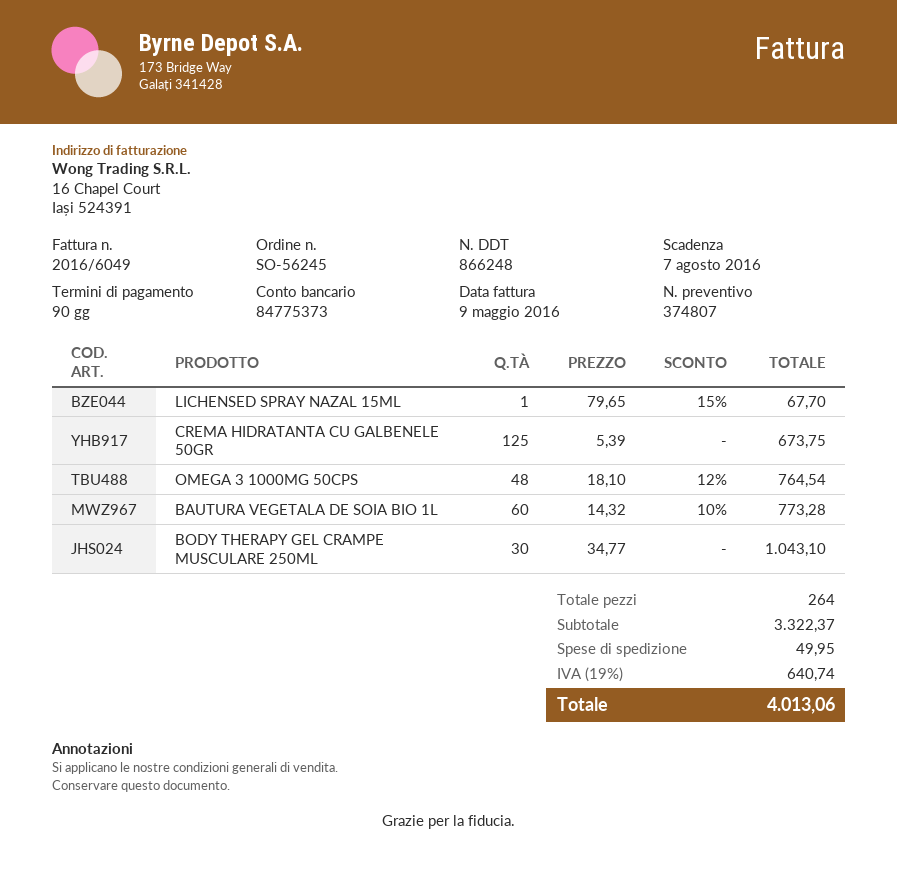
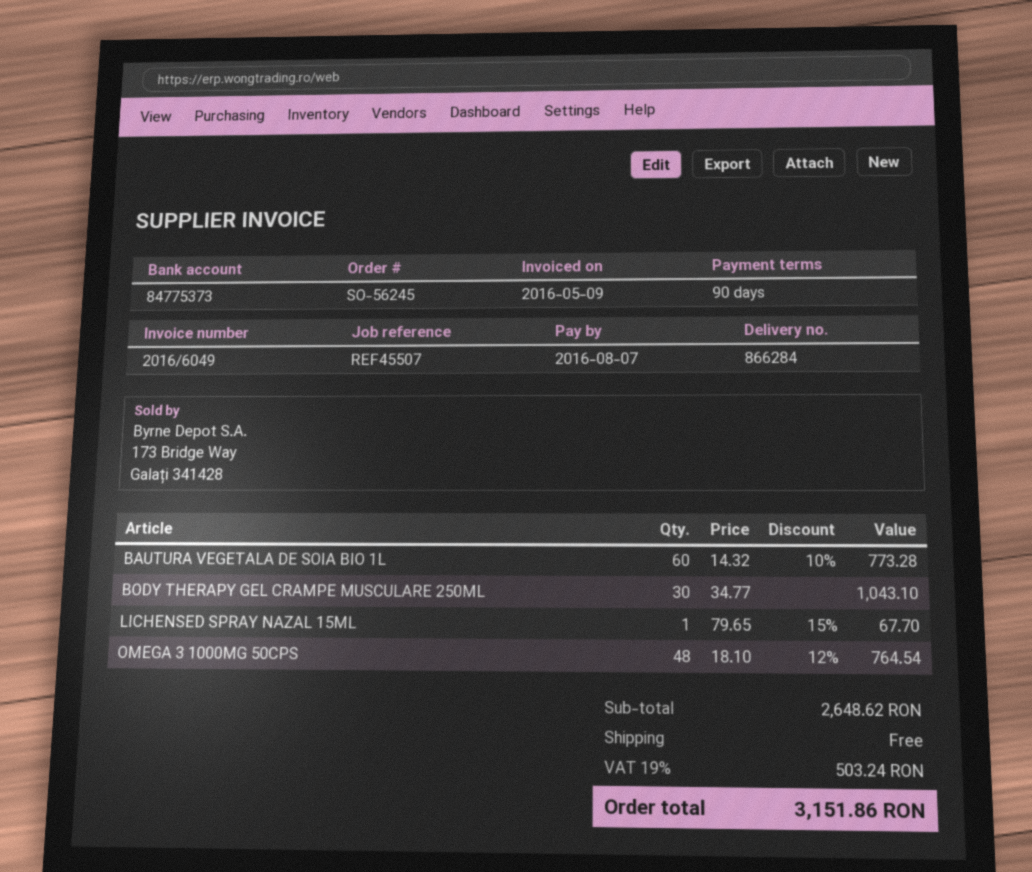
delivery note number: 866248 -> 866284
CREMA HIDRATANTA CU GALBENELE 50GR: 125 x 5.39 = 673.75 -> none
subtotal: 3322.37 -> 2648.62
shipping: 49.95 -> 0.00
tax: 19% = 640.74 -> 19% = 503.24
total: 4013.06 -> 3151.86

